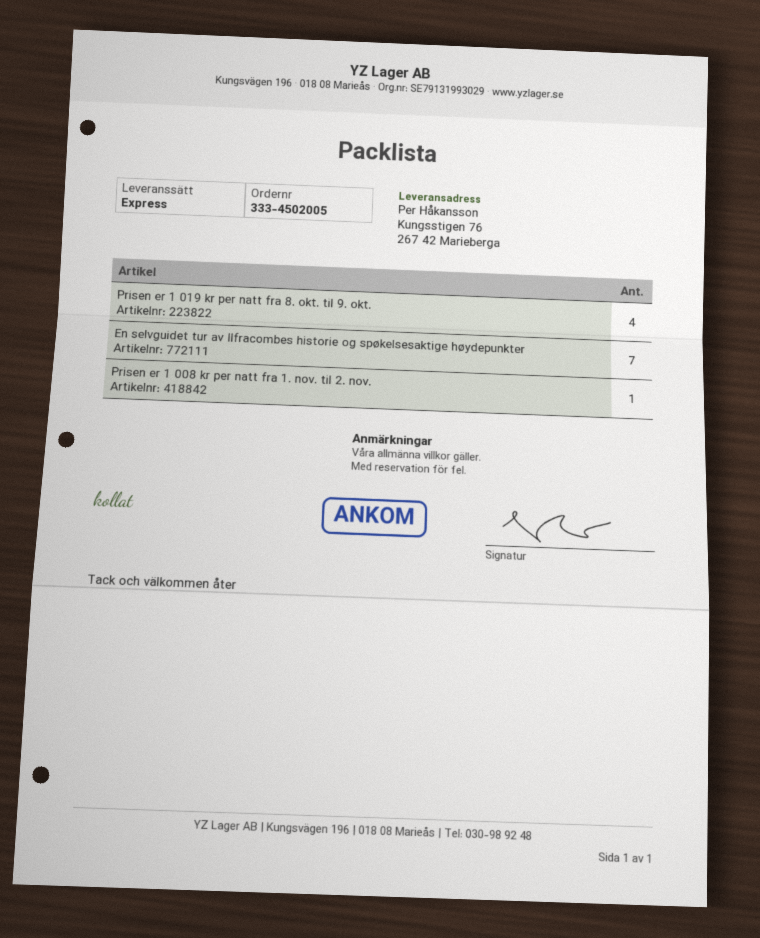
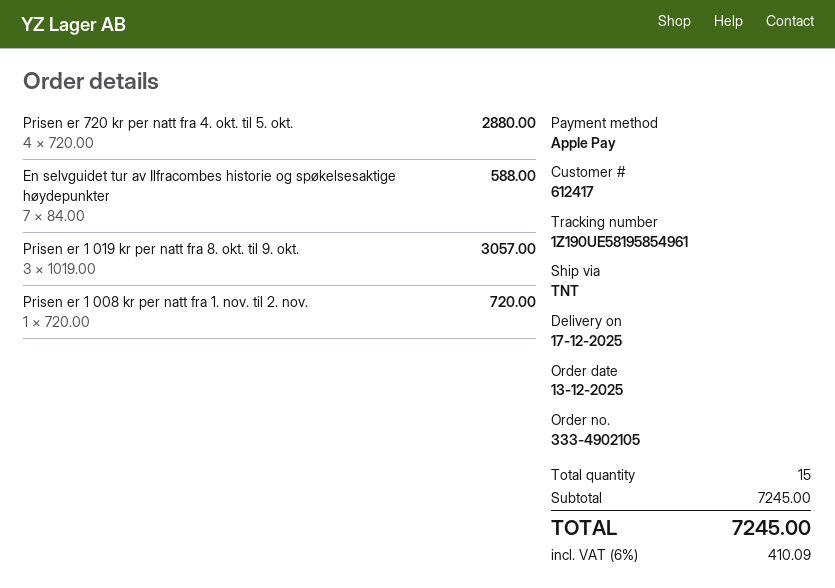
order number: 333-4502005 -> 333-4902105
shipping method: express -> TNT
Prisen er 1 019 kr per natt fra 8. okt. til 9. okt.: 4 -> 3
Prisen er 720 kr per natt fra 4. okt. til 5. okt.: none -> 4

